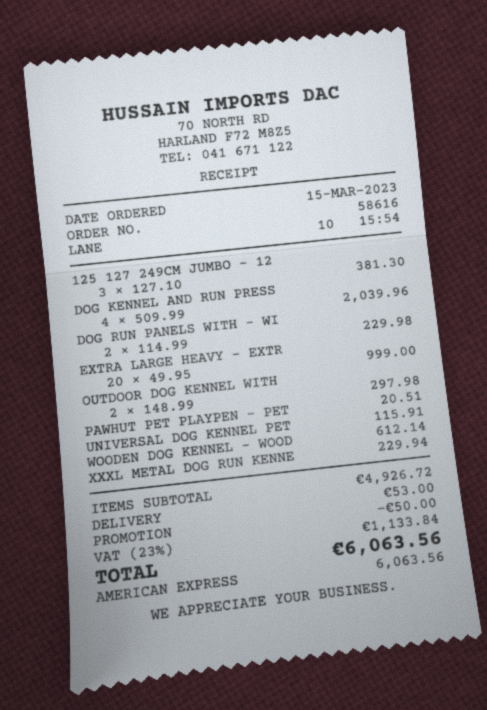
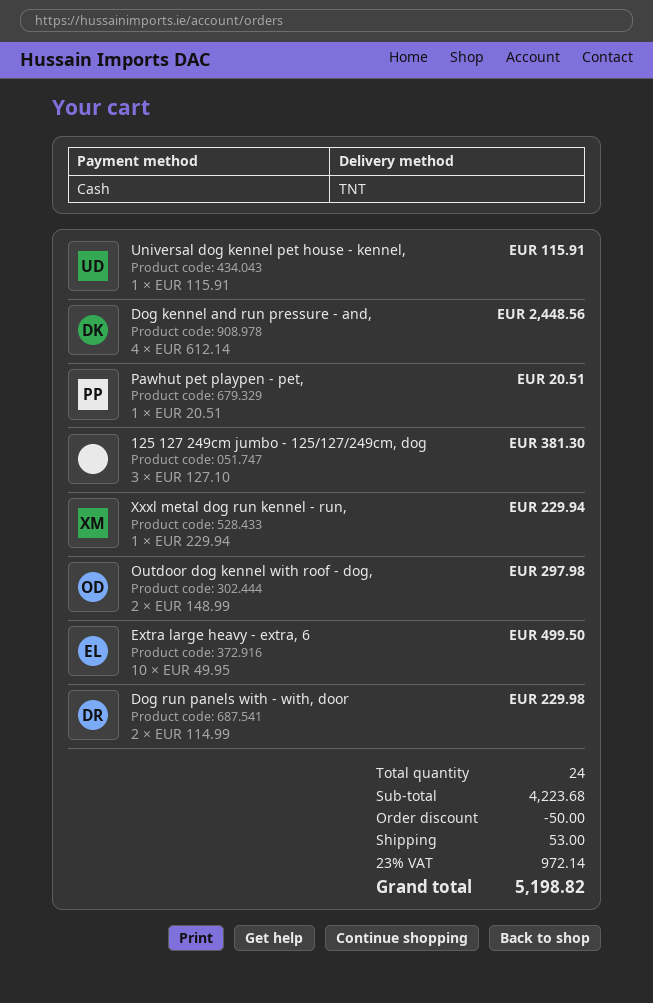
payment method: American Express -> cash
DOG KENNEL AND RUN PRESS: 4 x 509.99 = 2039.96 -> 4 x 612.14 = 2448.56
EXTRA LARGE HEAVY - EXTR: 20 x 49.95 = 999.00 -> 10 x 49.95 = 499.50
WOODEN DOG KENNEL - WOOD: 1 x 612.14 = 612.14 -> none
subtotal: 4926.72 -> 4223.68
tax: 23% = 1133.84 -> 23% = 972.14
total: 6063.56 -> 5198.82

